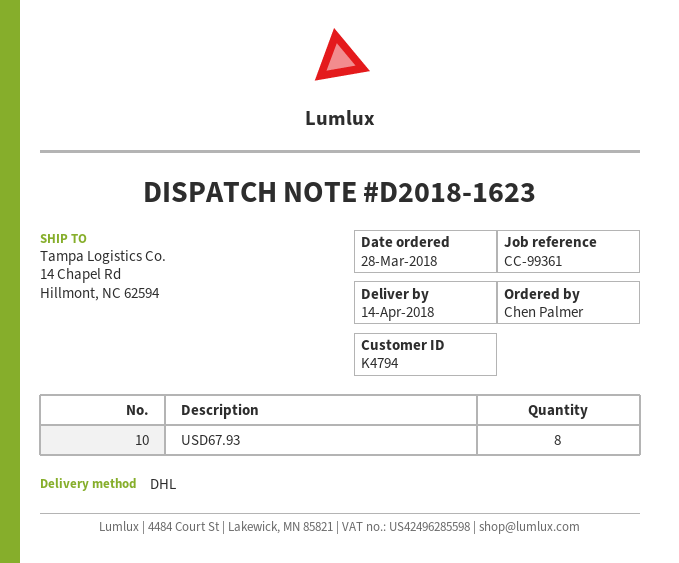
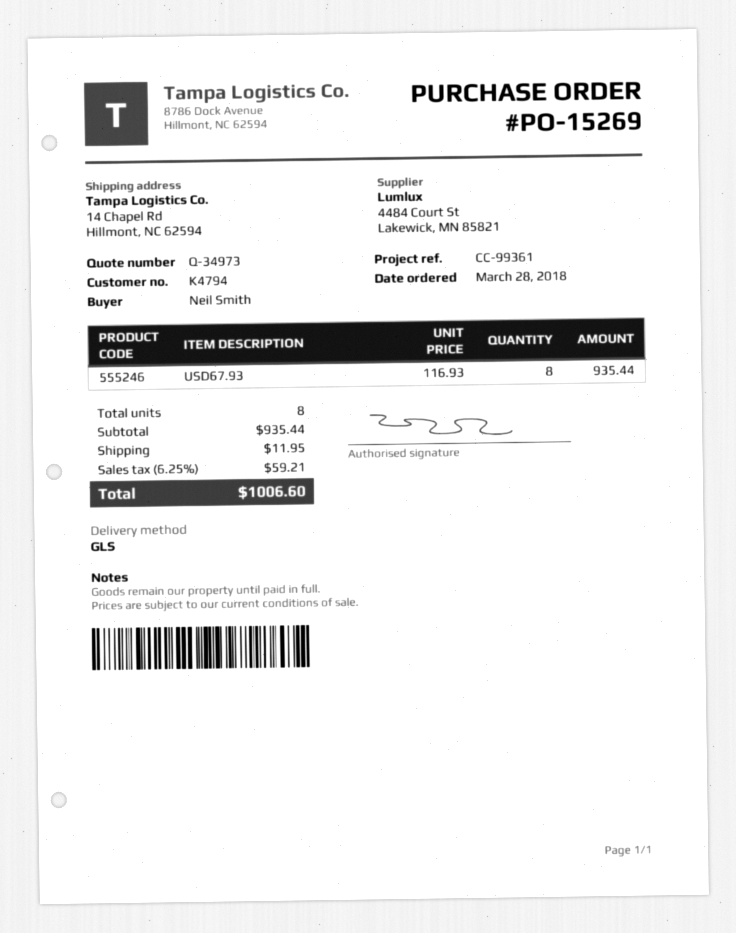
ordered by: Chen Palmer -> Neil Smith
shipping method: DHL -> GLS

